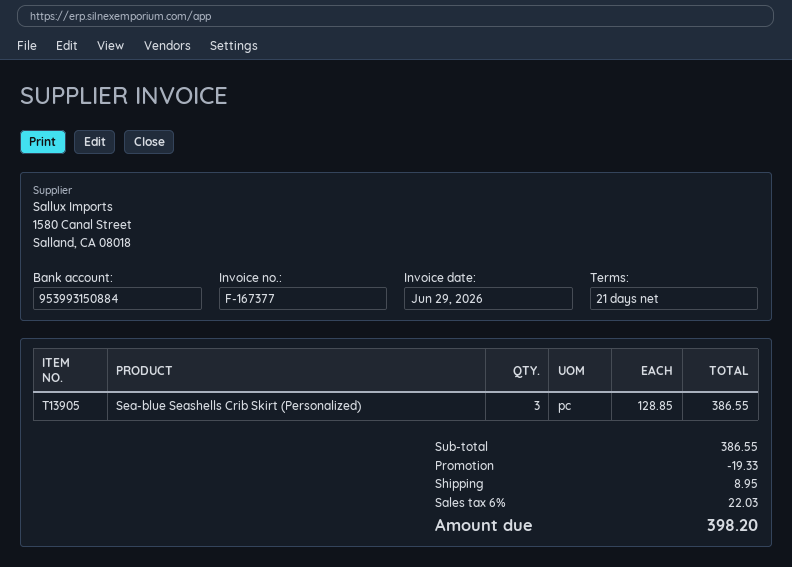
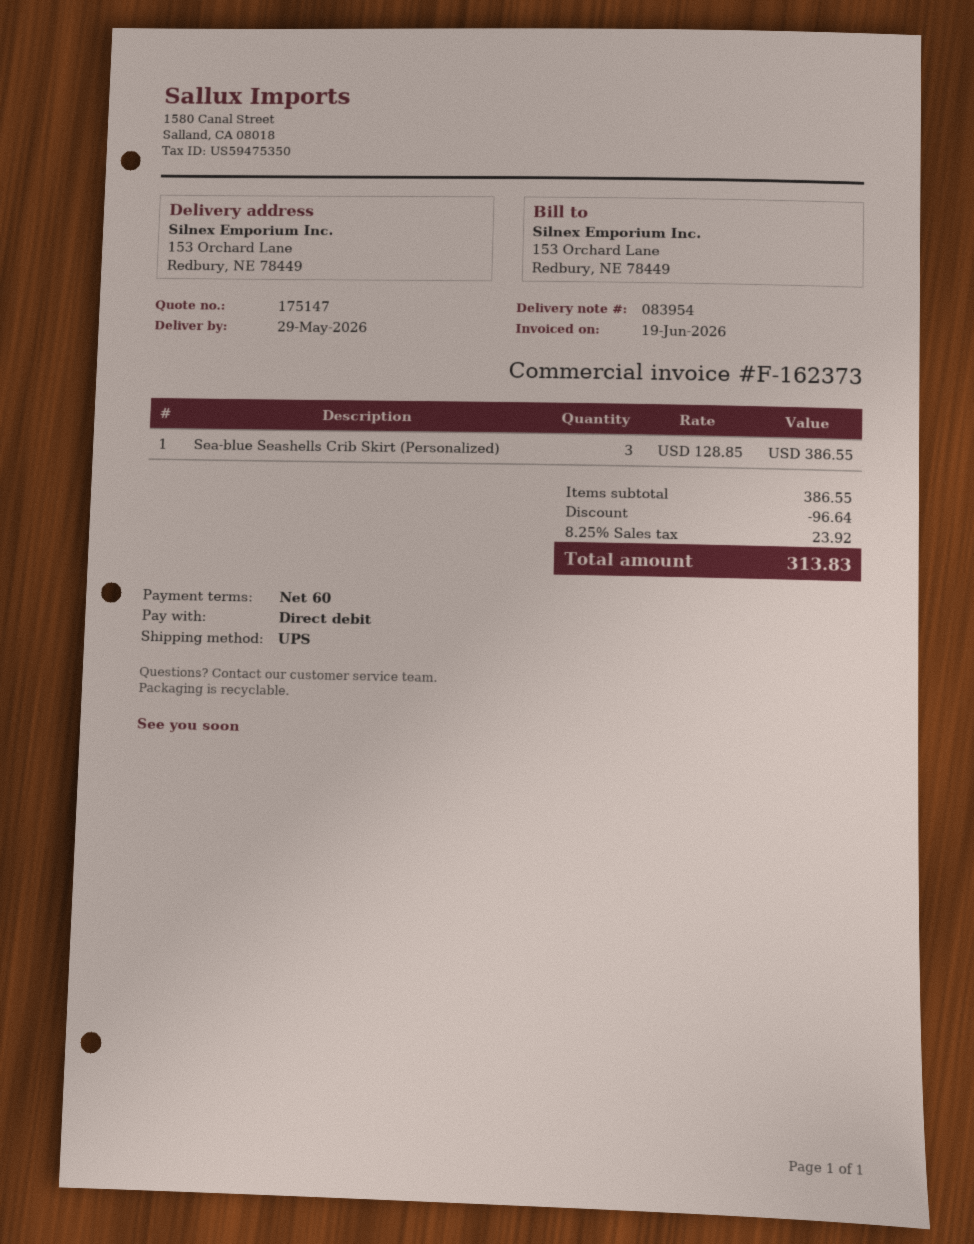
invoice number: F-167377 -> F-162373
invoice date: 2026-06-29 -> 2026-06-19
payment terms: 21 days -> 60 days
discount: 19.33 -> 96.64
shipping: 8.95 -> none
tax: 6% = 22.03 -> 8.25% = 23.92
total: 398.20 -> 313.83

